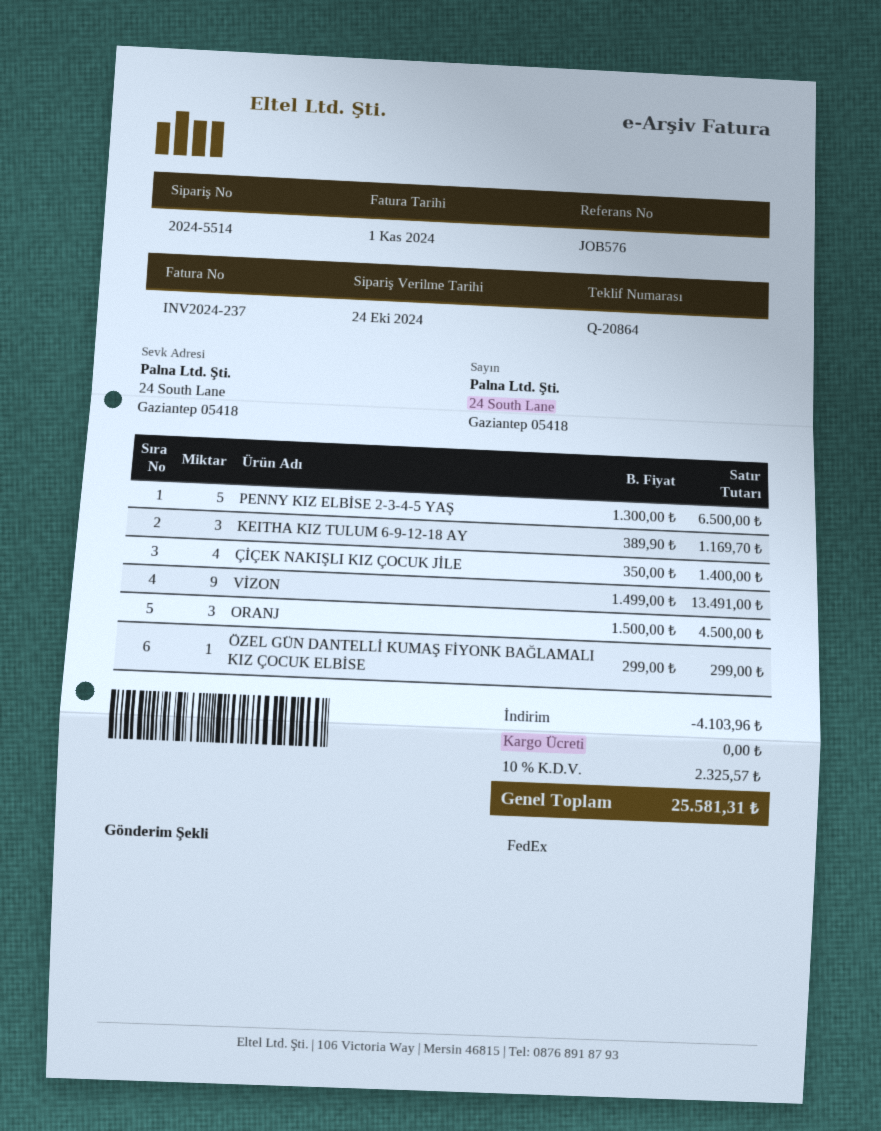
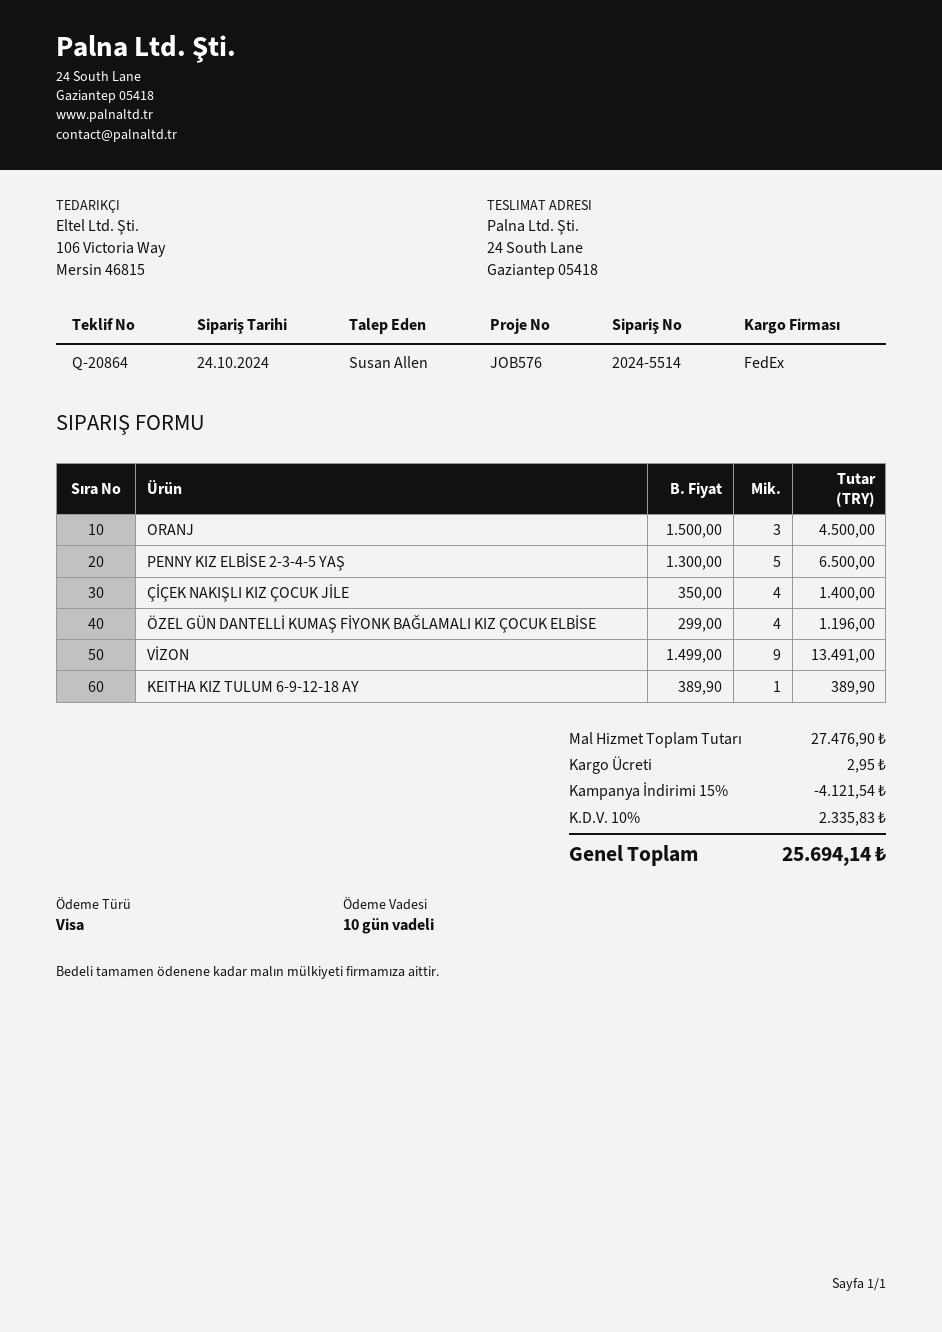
KEITHA KIZ TULUM 6-9-12-18 AY: 3 x 389.90 = 1169.70 -> 1 x 389.90 = 389.90
ÖZEL GÜN DANTELLİ KUMAŞ FİYONK BAĞLAMALI KIZ ÇOCUK ELBİSE: 1 x 299.00 = 299.00 -> 4 x 299.00 = 1196.00
discount: 4103.96 -> 4121.54
shipping: 0.00 -> 2.95
tax: 10% = 2325.57 -> 10% = 2335.83
total: 25581.31 -> 25694.14

